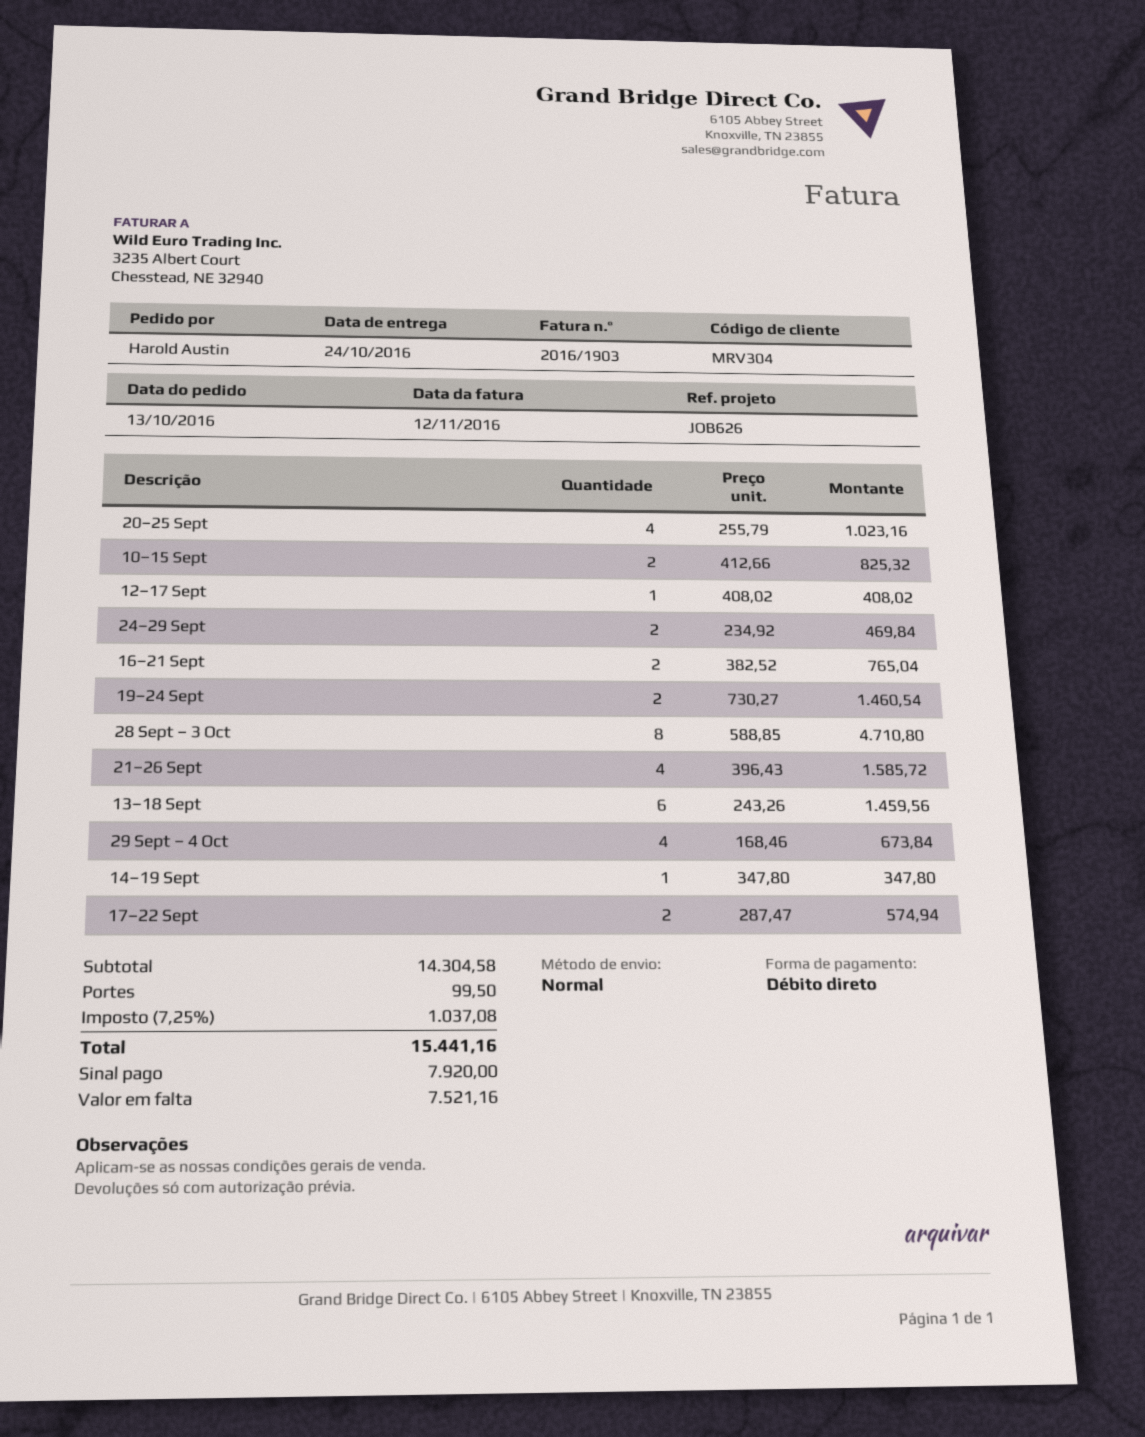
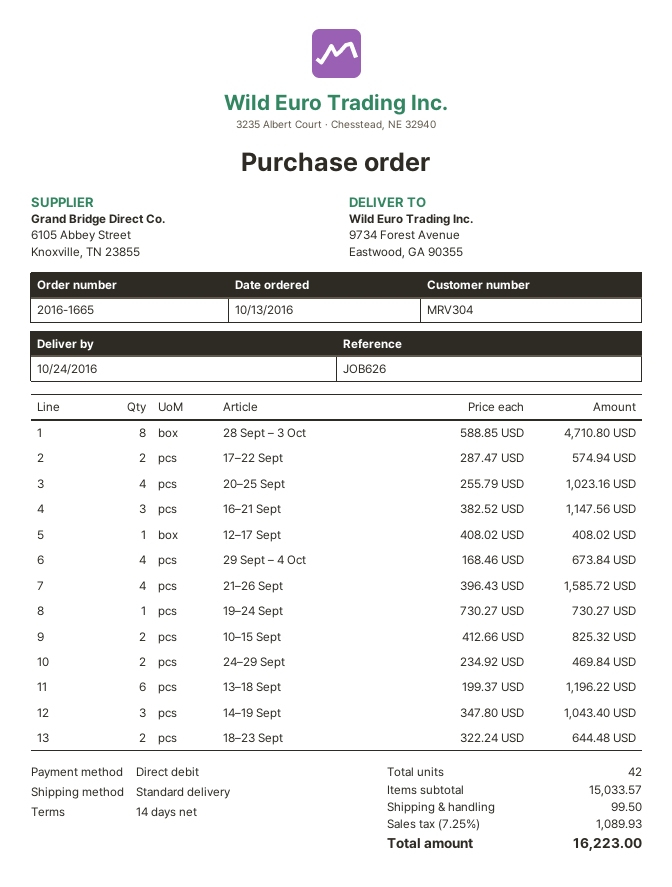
16–21 Sept: 2 x 382.52 = 765.04 -> 3 x 382.52 = 1147.56
19–24 Sept: 2 x 730.27 = 1460.54 -> 1 x 730.27 = 730.27
13–18 Sept: 6 x 243.26 = 1459.56 -> 6 x 199.37 = 1196.22
14–19 Sept: 1 x 347.80 = 347.80 -> 3 x 347.80 = 1043.40
18–23 Sept: none -> 2 x 322.24 = 644.48
subtotal: 14304.58 -> 15033.57
tax: 7.25% = 1037.08 -> 7.25% = 1089.93
total: 15441.16 -> 16223.00

